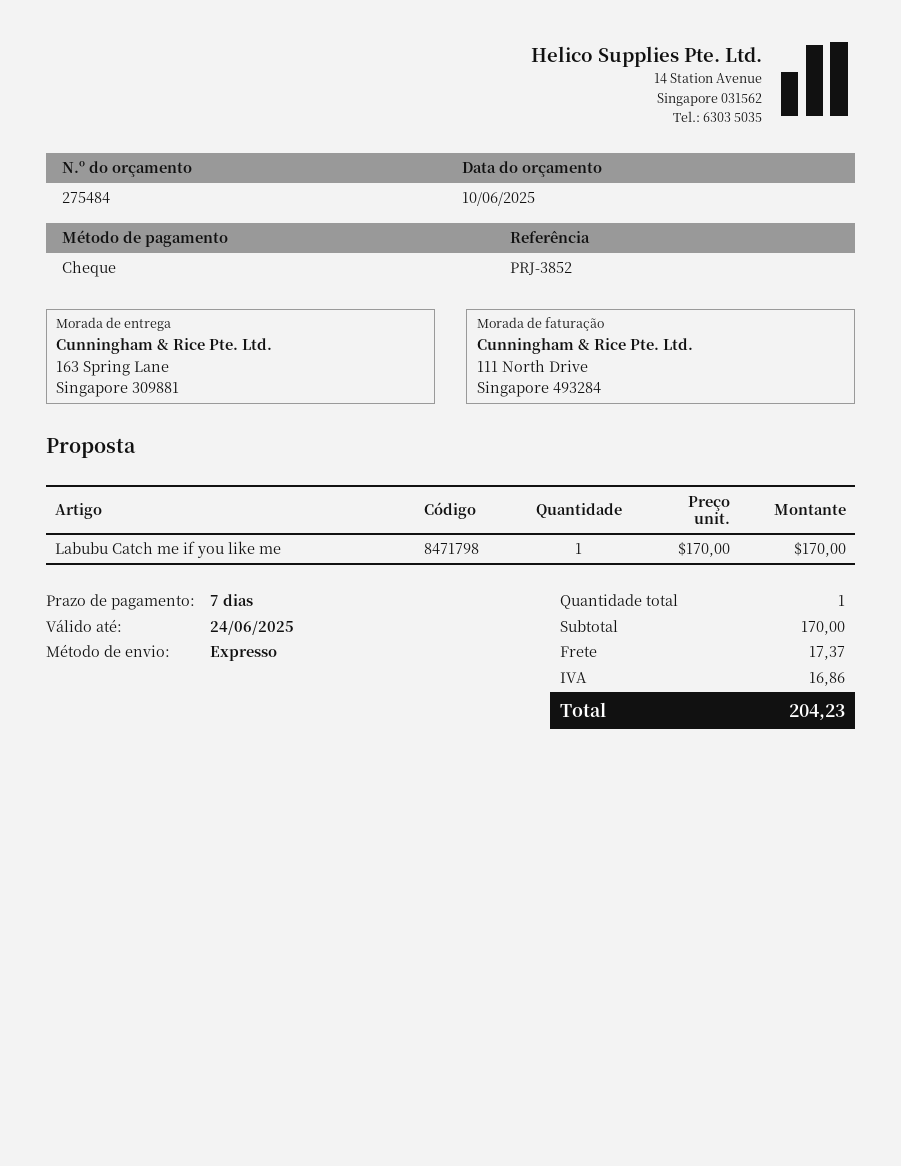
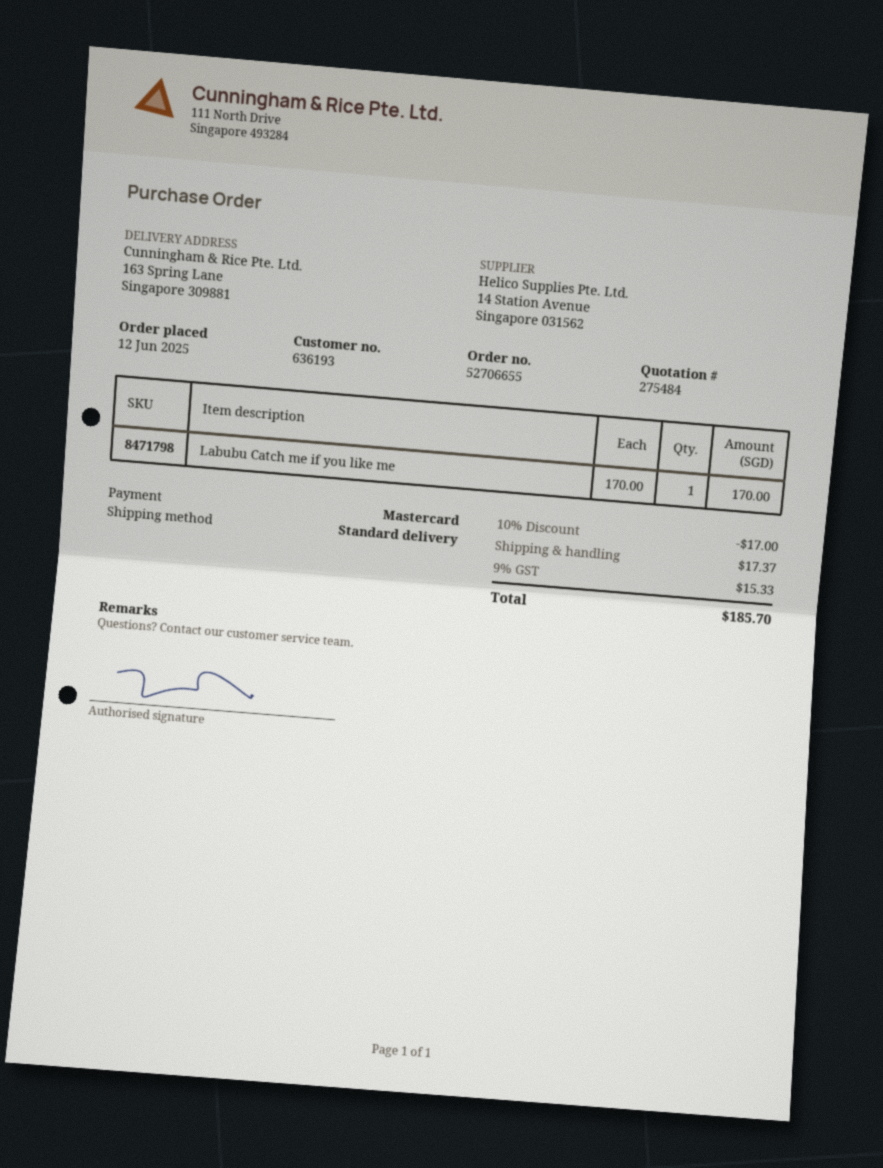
payment method: cheque -> Mastercard
shipping method: express -> standard
discount: none -> 10% = 17.00
tax: 16.86 -> 15.33
total: 204.23 -> 185.70

